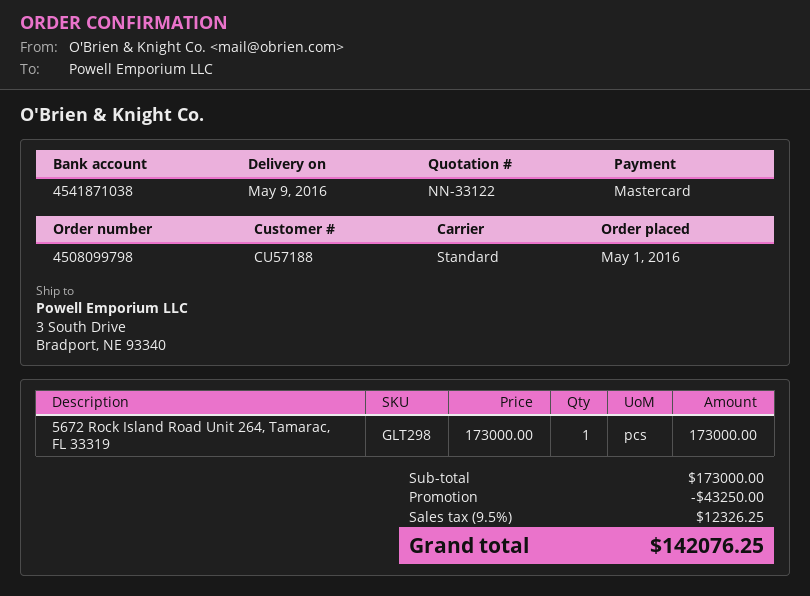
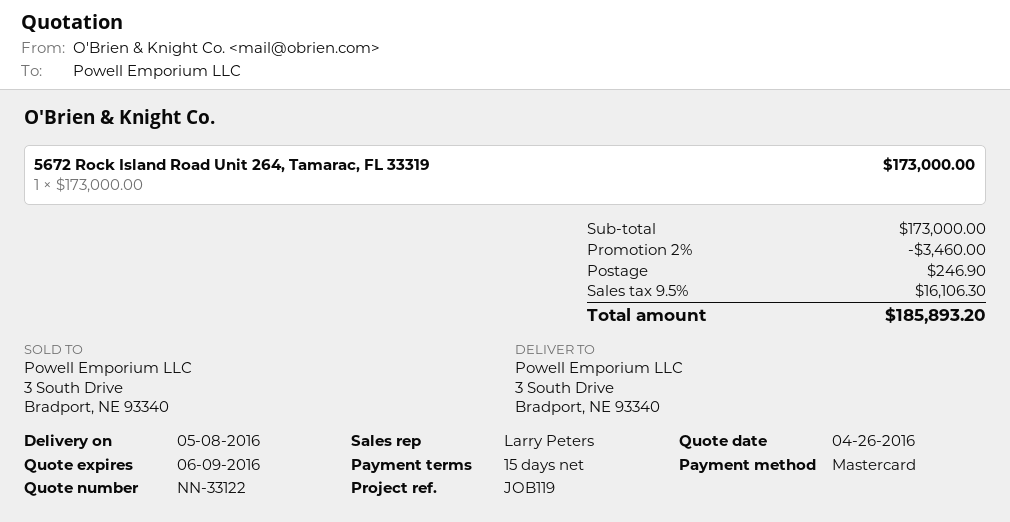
delivery date: 2016-05-09 -> 2016-05-08
discount: 43250.00 -> 3460.00
shipping: none -> 246.90
tax: 9.5% = 12326.25 -> 9.5% = 16106.30
total: 142076.25 -> 185893.20

